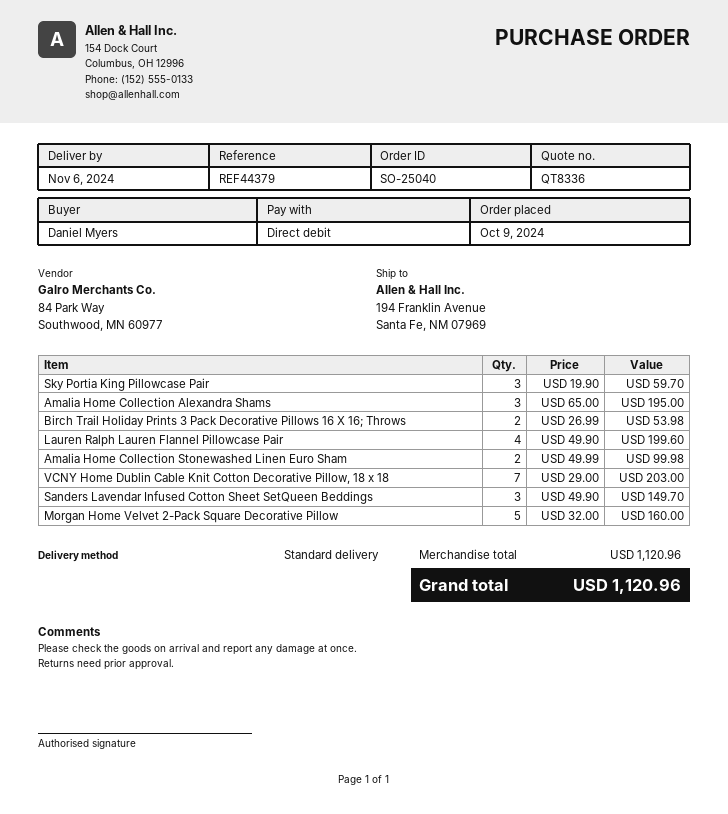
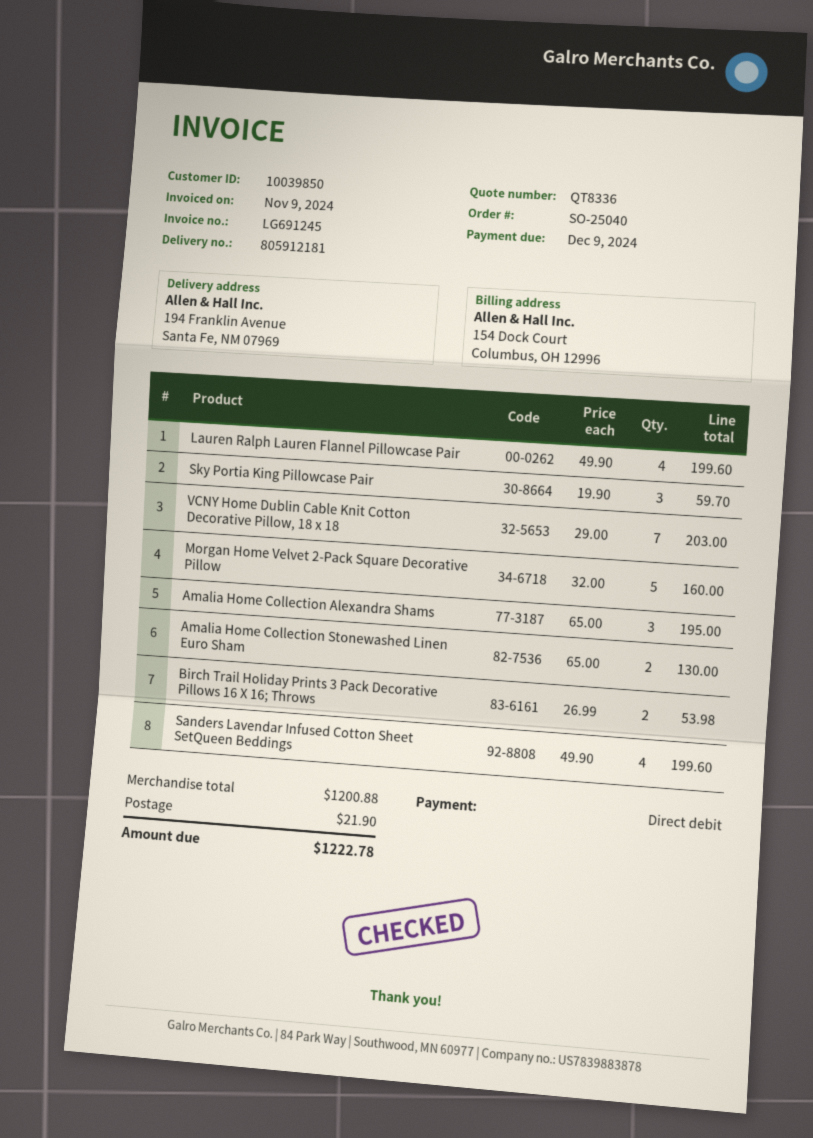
Amalia Home Collection Stonewashed Linen Euro Sham: 2 x 49.99 = 99.98 -> 2 x 65.00 = 130.00
Sanders Lavendar Infused Cotton Sheet SetQueen Beddings: 3 x 49.90 = 149.70 -> 4 x 49.90 = 199.60
subtotal: 1120.96 -> 1200.88
shipping: none -> 21.90
total: 1120.96 -> 1222.78

